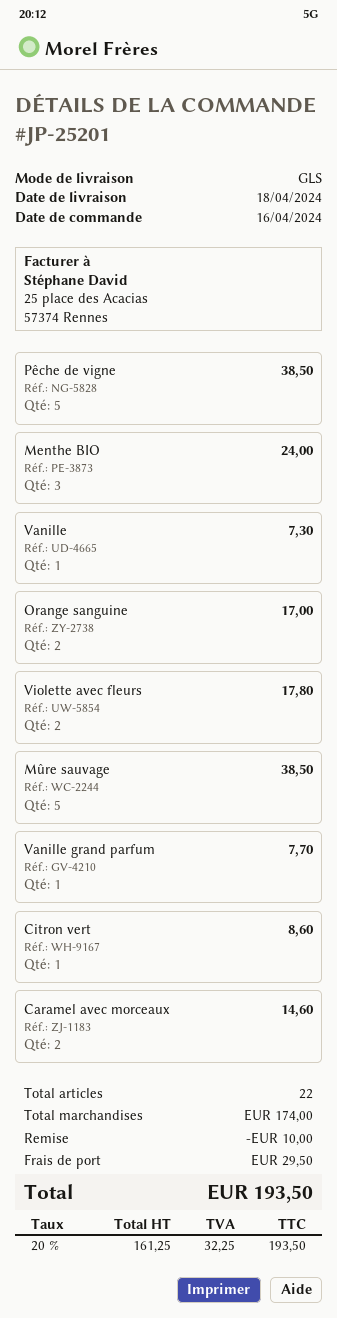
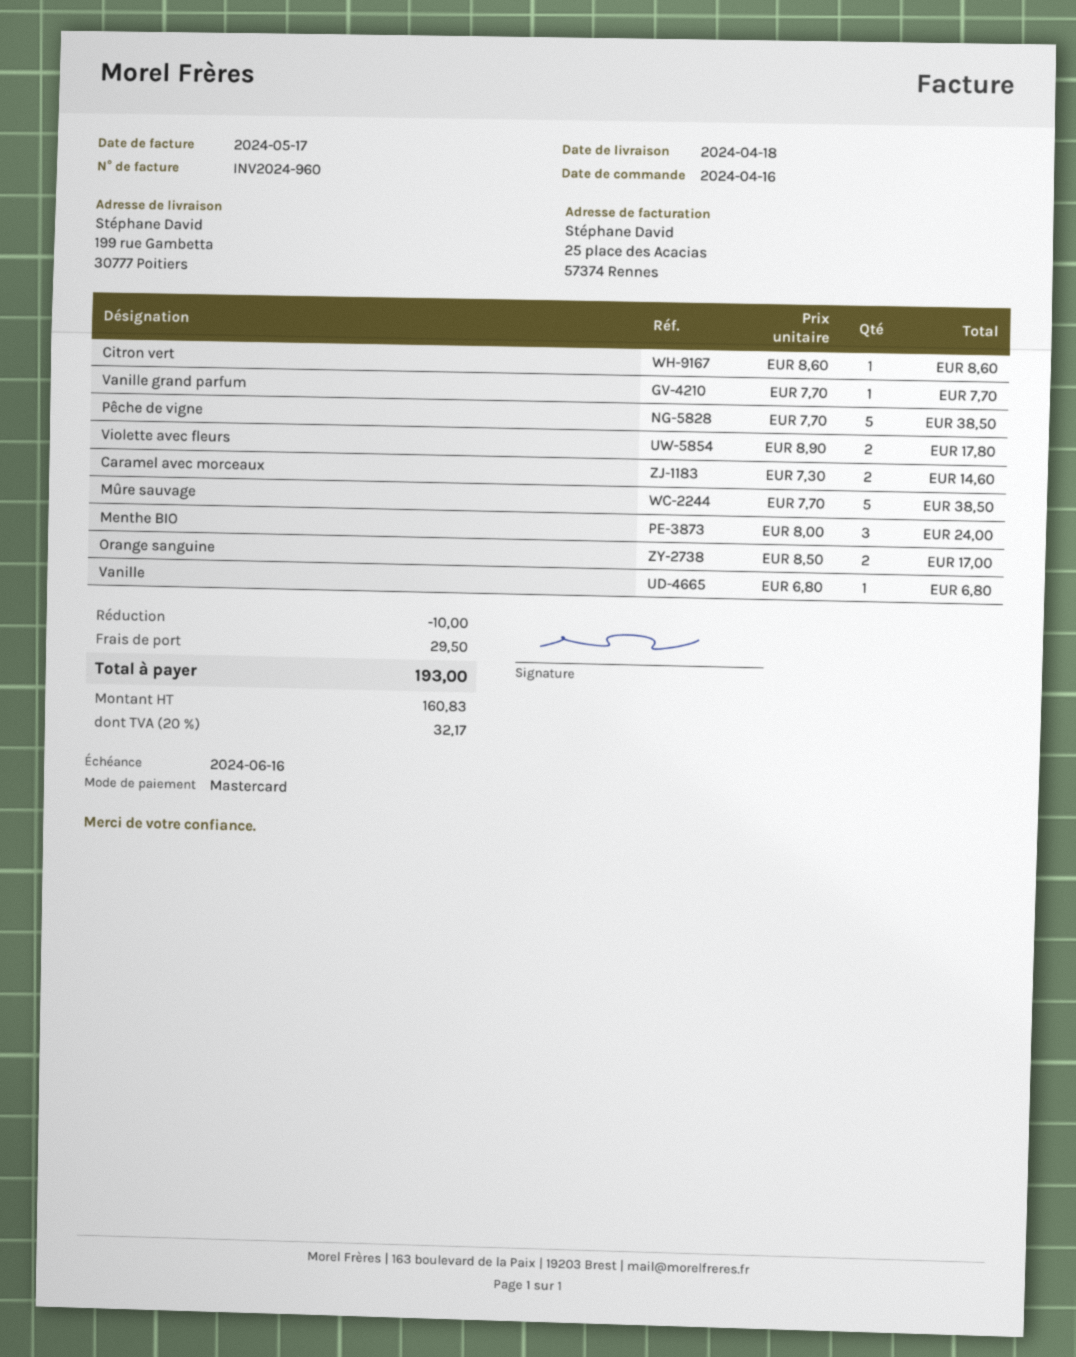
Vanille: 1 for 7.30 -> 1 for 6.80
net: 161.25 -> 160.83
tax: 20% = 32.25 -> 20% = 32.17
total: 193.50 -> 193.00

